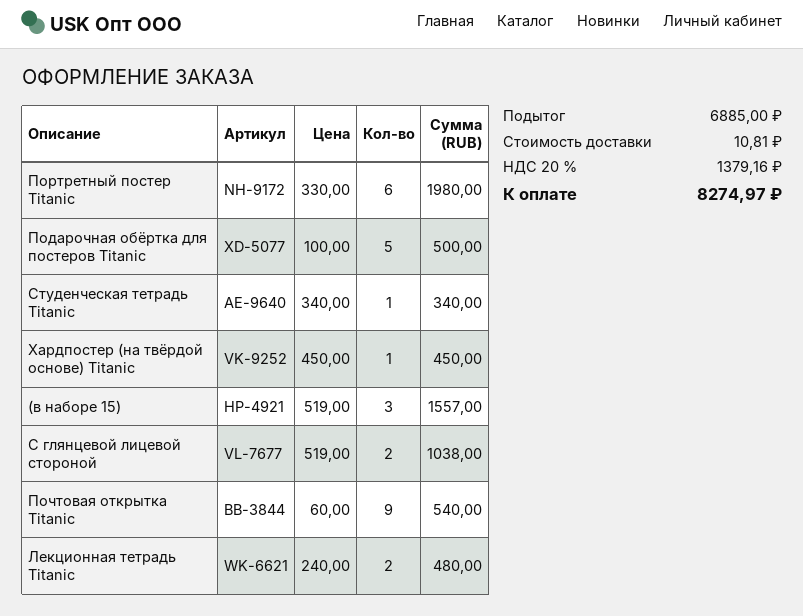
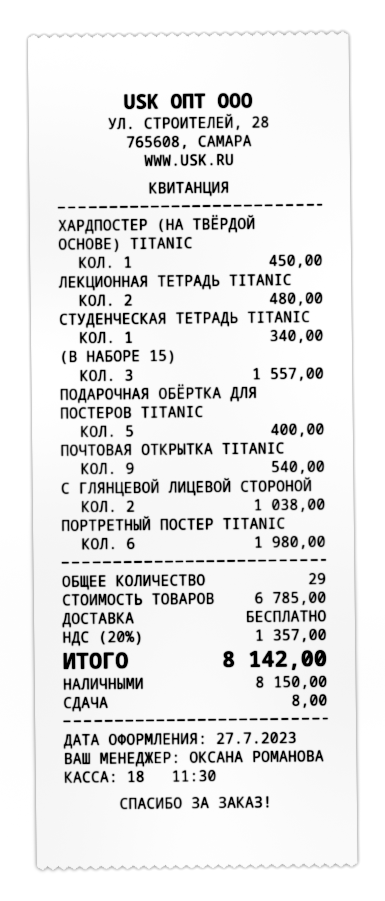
Подарочная обёртка для постеров Titanic: 5 for 500.00 -> 5 for 400.00
subtotal: 6885.00 -> 6785.00
shipping: 10.81 -> 0.00
tax: 20% = 1379.16 -> 20% = 1357.00
total: 8274.97 -> 8142.00

